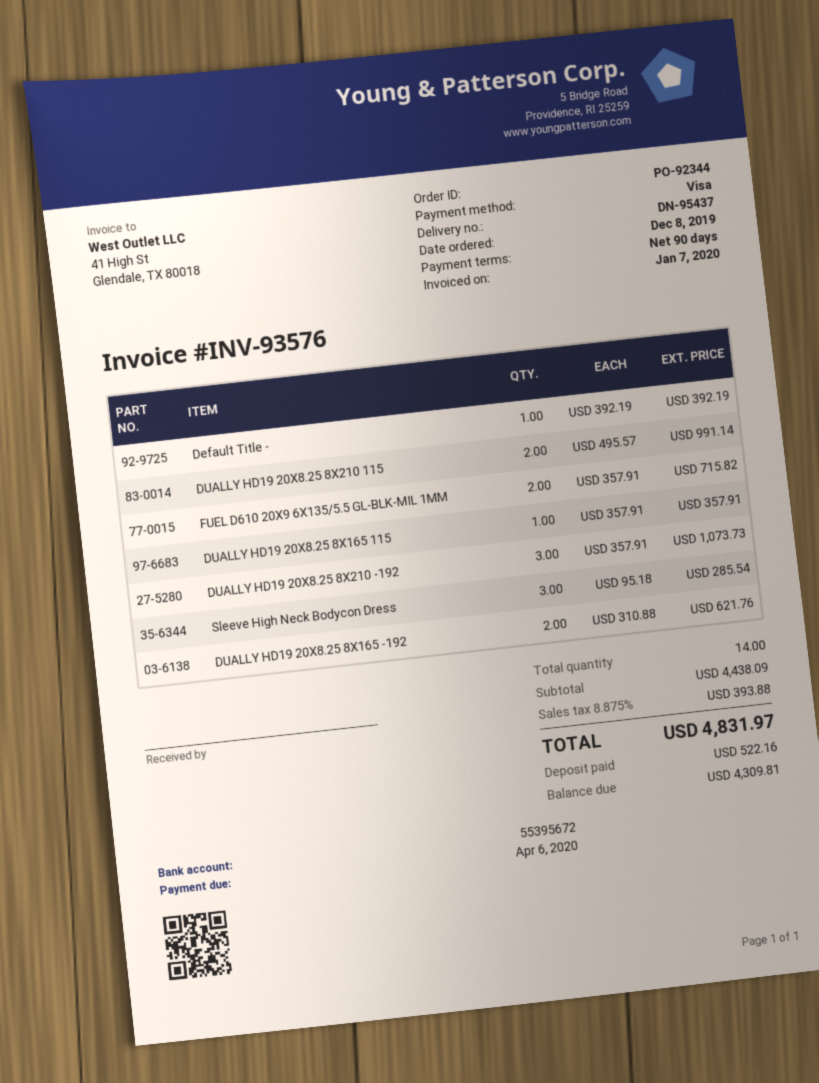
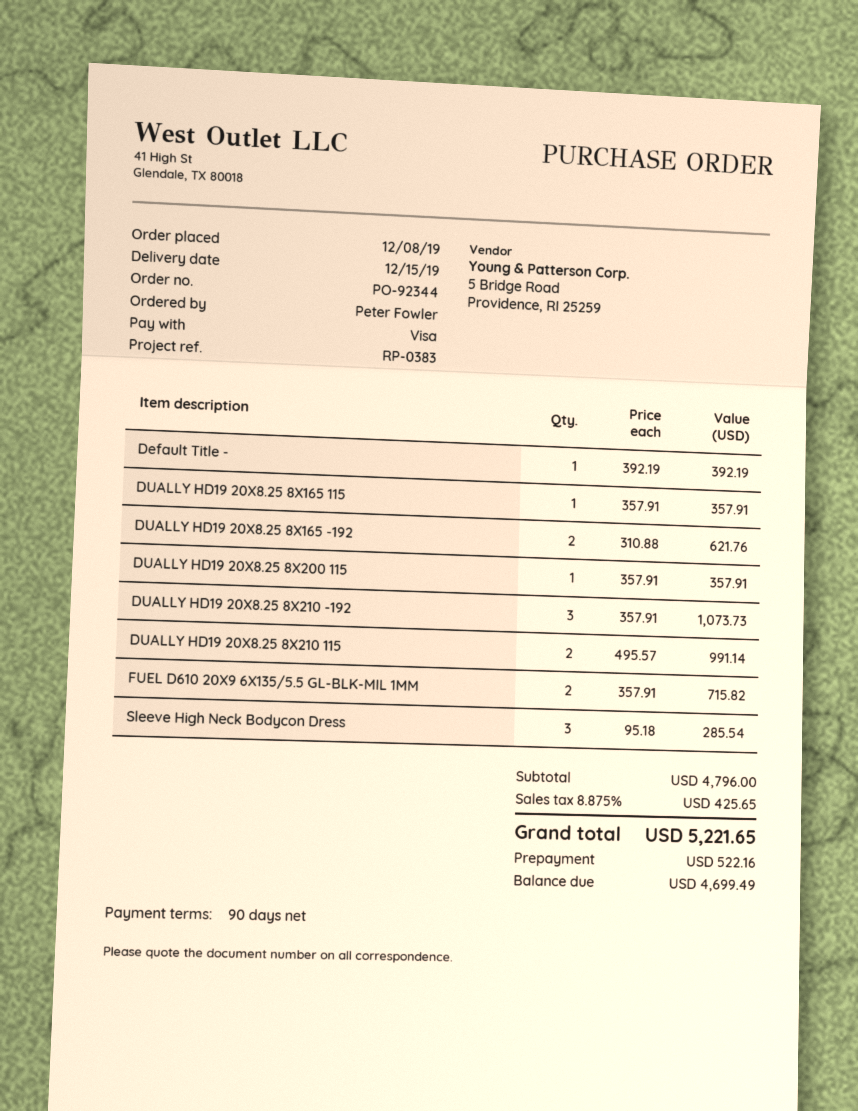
DUALLY HD19 20X8.25 8X200 115: none -> 1 x 357.91 = 357.91
subtotal: 4438.09 -> 4796.00
tax: 8.875% = 393.88 -> 8.875% = 425.65
total: 4831.97 -> 5221.65
balance: 4309.81 -> 4699.49

